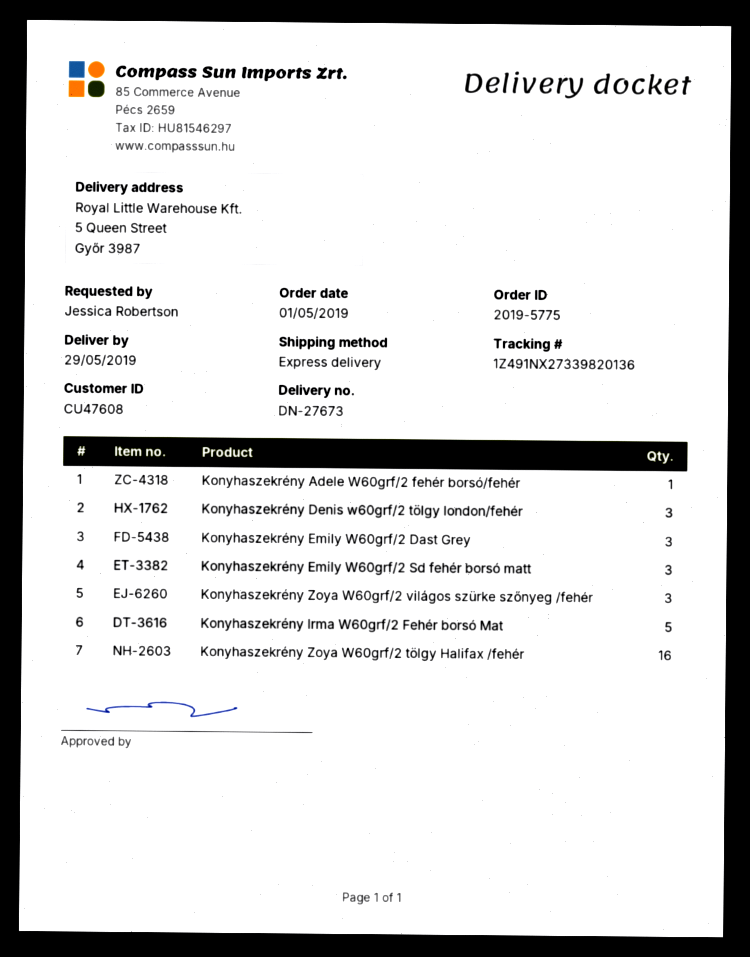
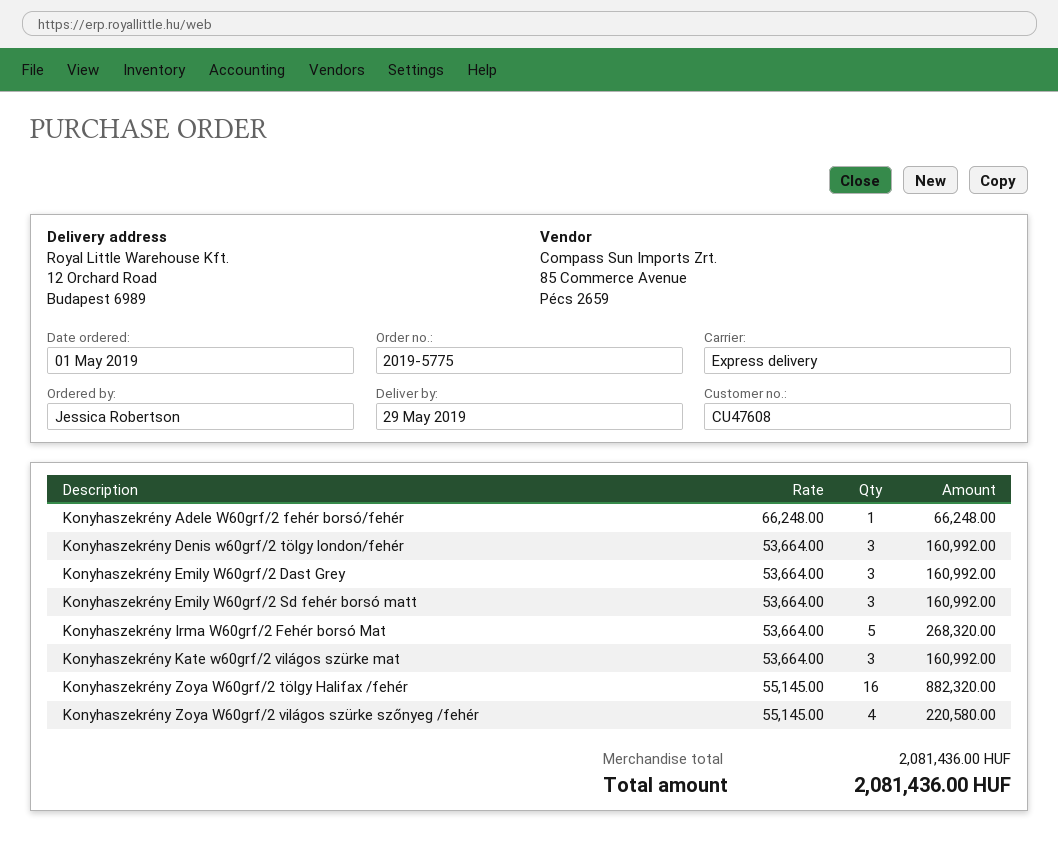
ship to: 5 Queen Street, Győr 3987 -> 12 Orchard Road, Budapest 6989
Konyhaszekrény Zoya W60grf/2 világos szürke szőnyeg /fehér: 3 -> 4
Konyhaszekrény Kate w60grf/2 világos szürke mat: none -> 3

